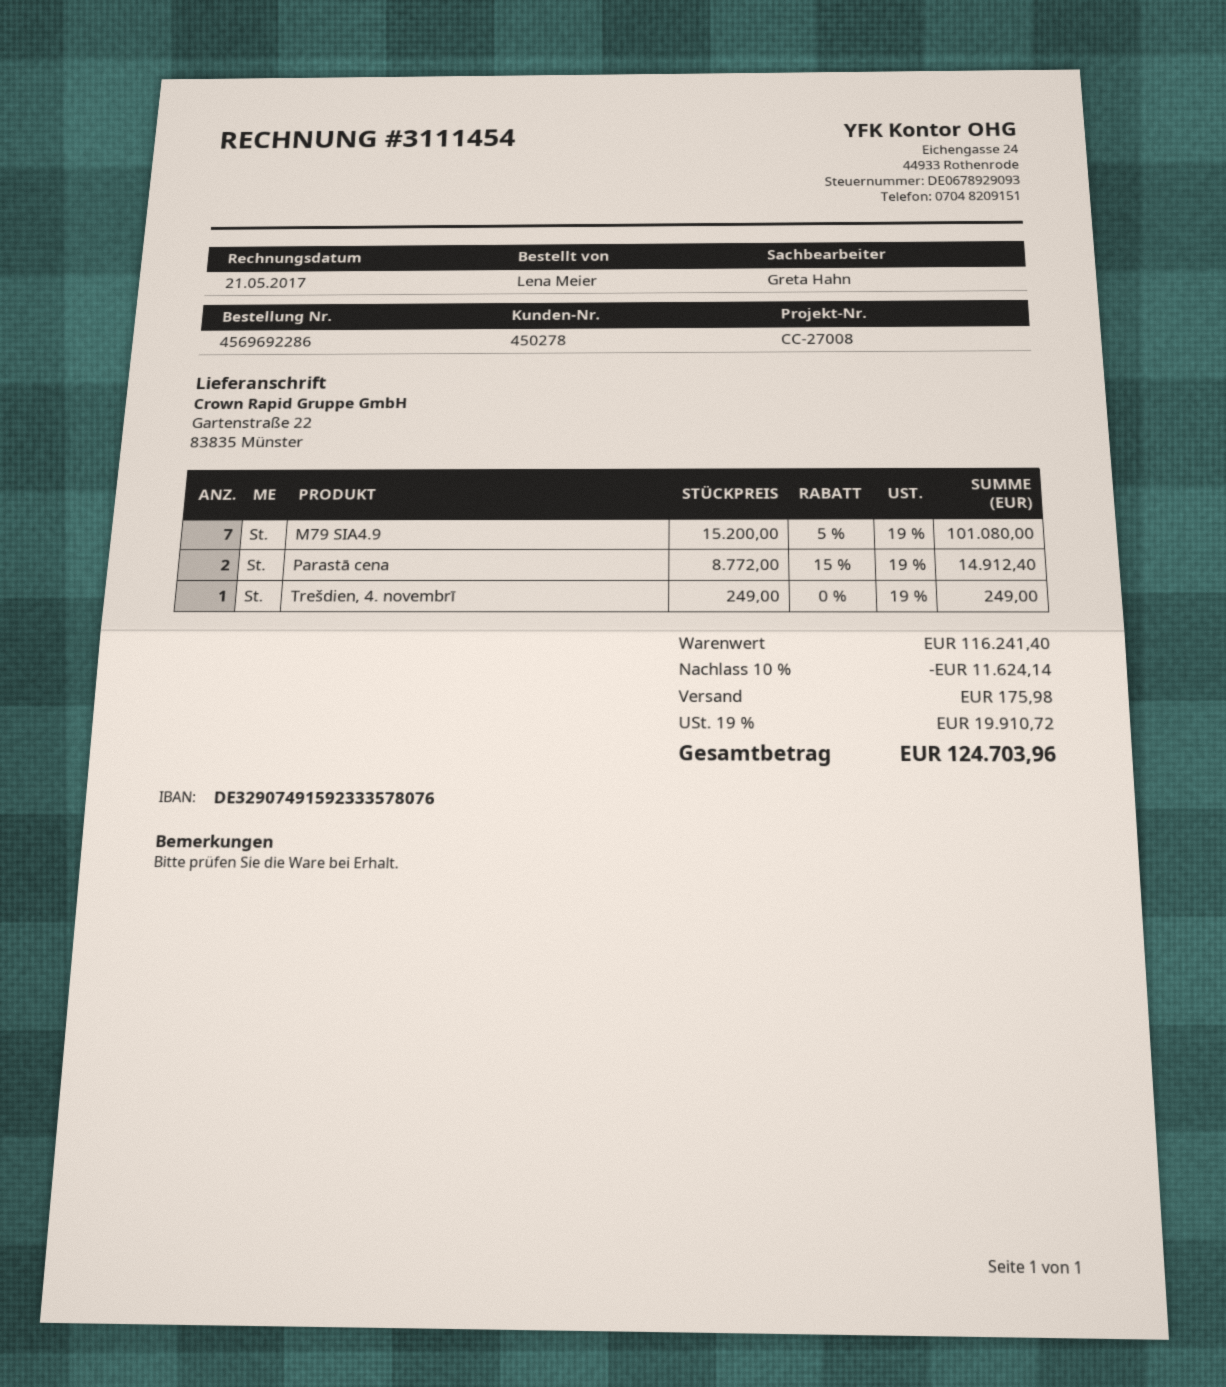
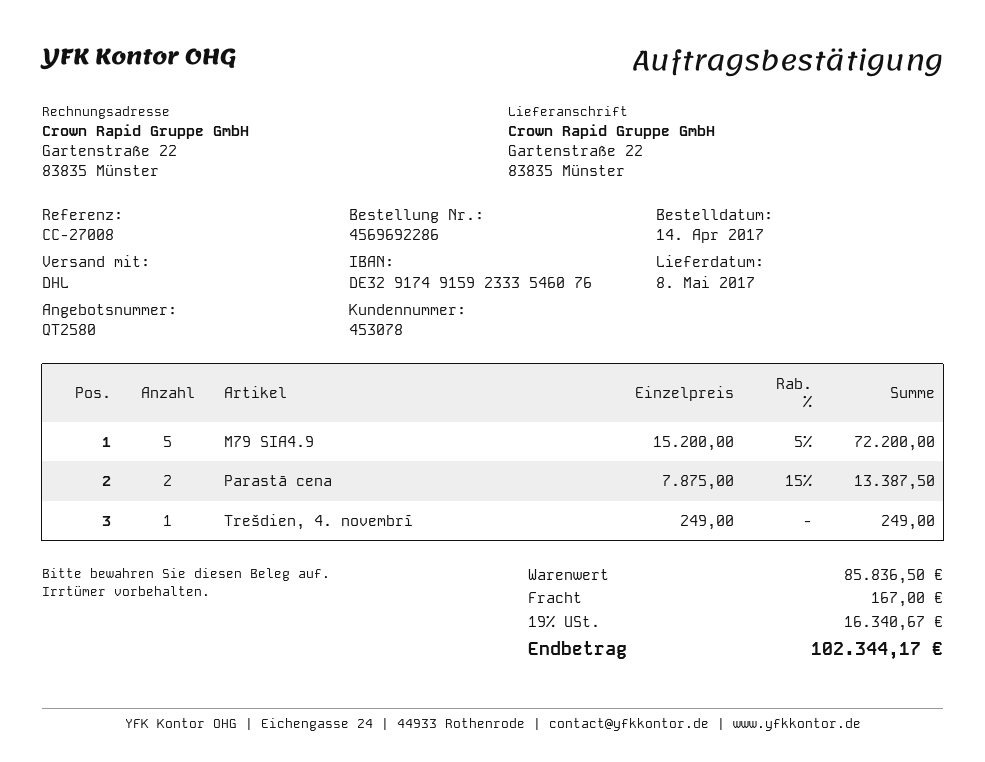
customer number: 450278 -> 453078
bank account: DE32907491592333578076 -> DE32917491592333546076
M79 SIA4.9: 7 x 15200.00 - 5% = 101080.00 -> 5 x 15200.00 - 5% = 72200.00
Parastā cena: 2 x 8772.00 - 15% = 14912.40 -> 2 x 7875.00 - 15% = 13387.50
subtotal: 116241.40 -> 85836.50
discount: 10% = 11624.14 -> none
shipping: 175.98 -> 167.00
tax: 19% = 19910.72 -> 19% = 16340.67
total: 124703.96 -> 102344.17

